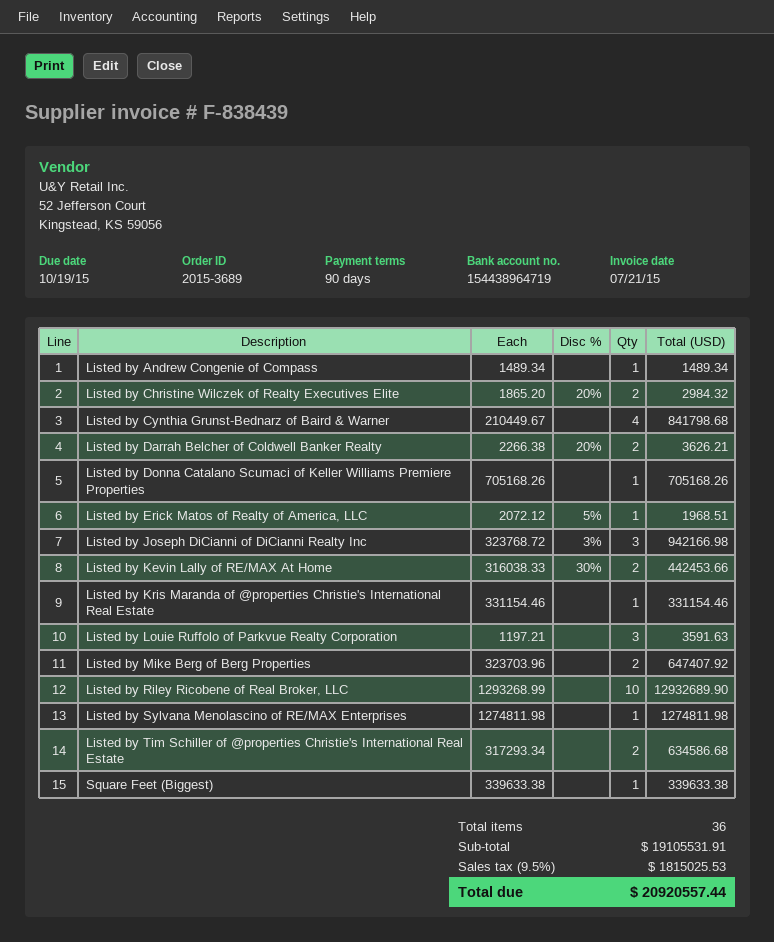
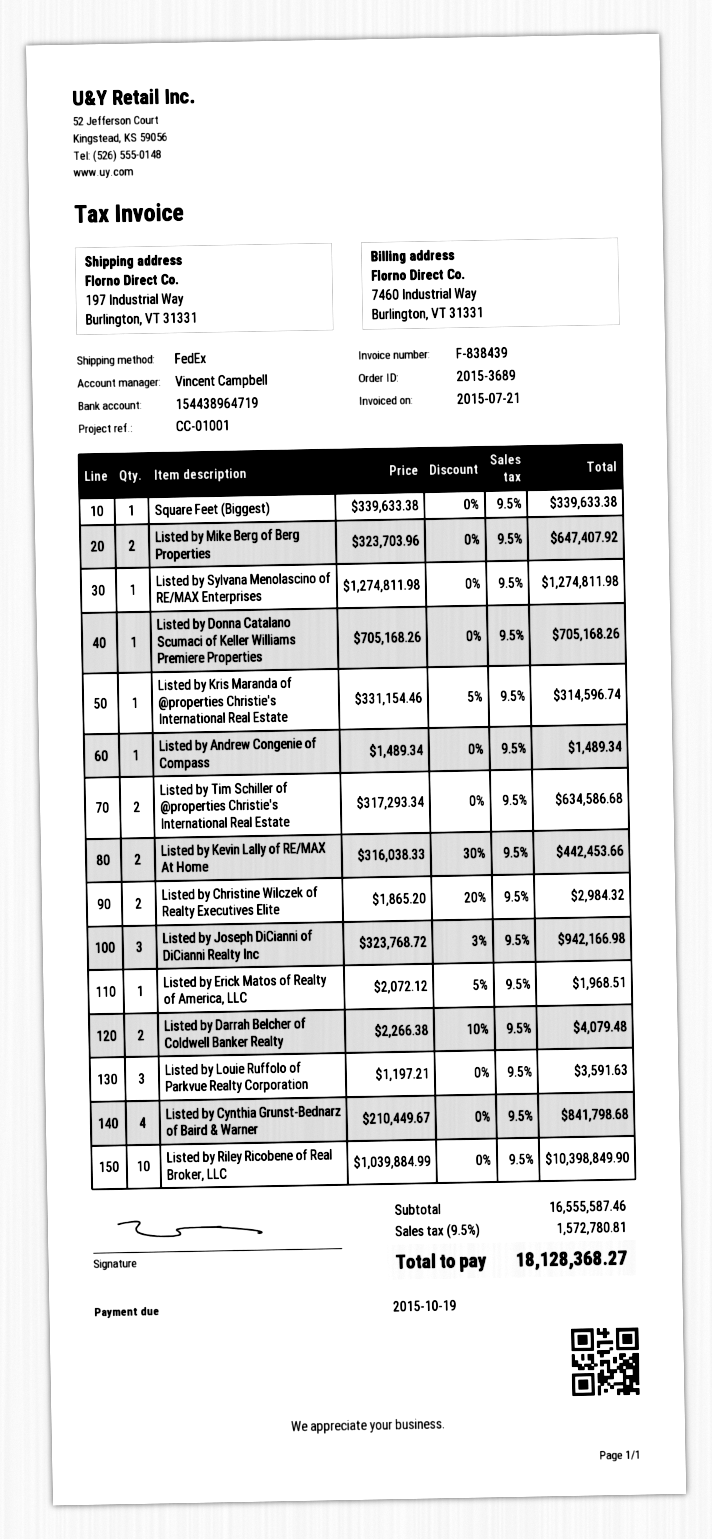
Listed by Darrah Belcher of Coldwell Banker Realty: 2 x 2266.38 - 20% = 3626.21 -> 2 x 2266.38 - 10% = 4079.48
Listed by Kris Maranda of @properties Christie's International Real Estate: 1 x 331154.46 = 331154.46 -> 1 x 331154.46 - 5% = 314596.74
Listed by Riley Ricobene of Real Broker, LLC: 10 x 1293268.99 = 12932689.90 -> 10 x 1039884.99 = 10398849.90
subtotal: 19105531.91 -> 16555587.46
tax: 9.5% = 1815025.53 -> 9.5% = 1572780.81
total: 20920557.44 -> 18128368.27

